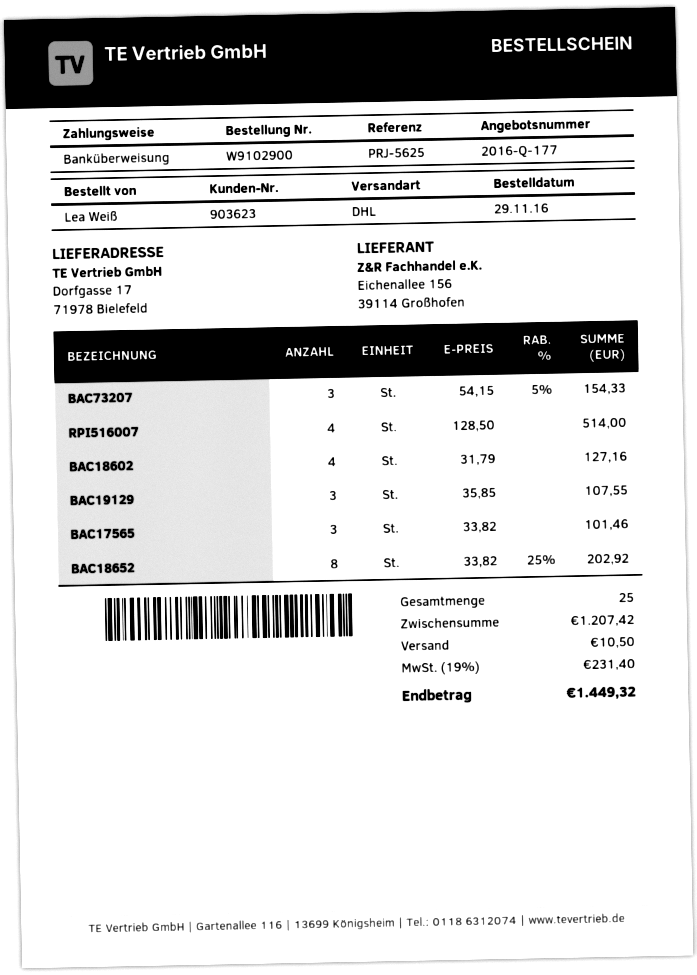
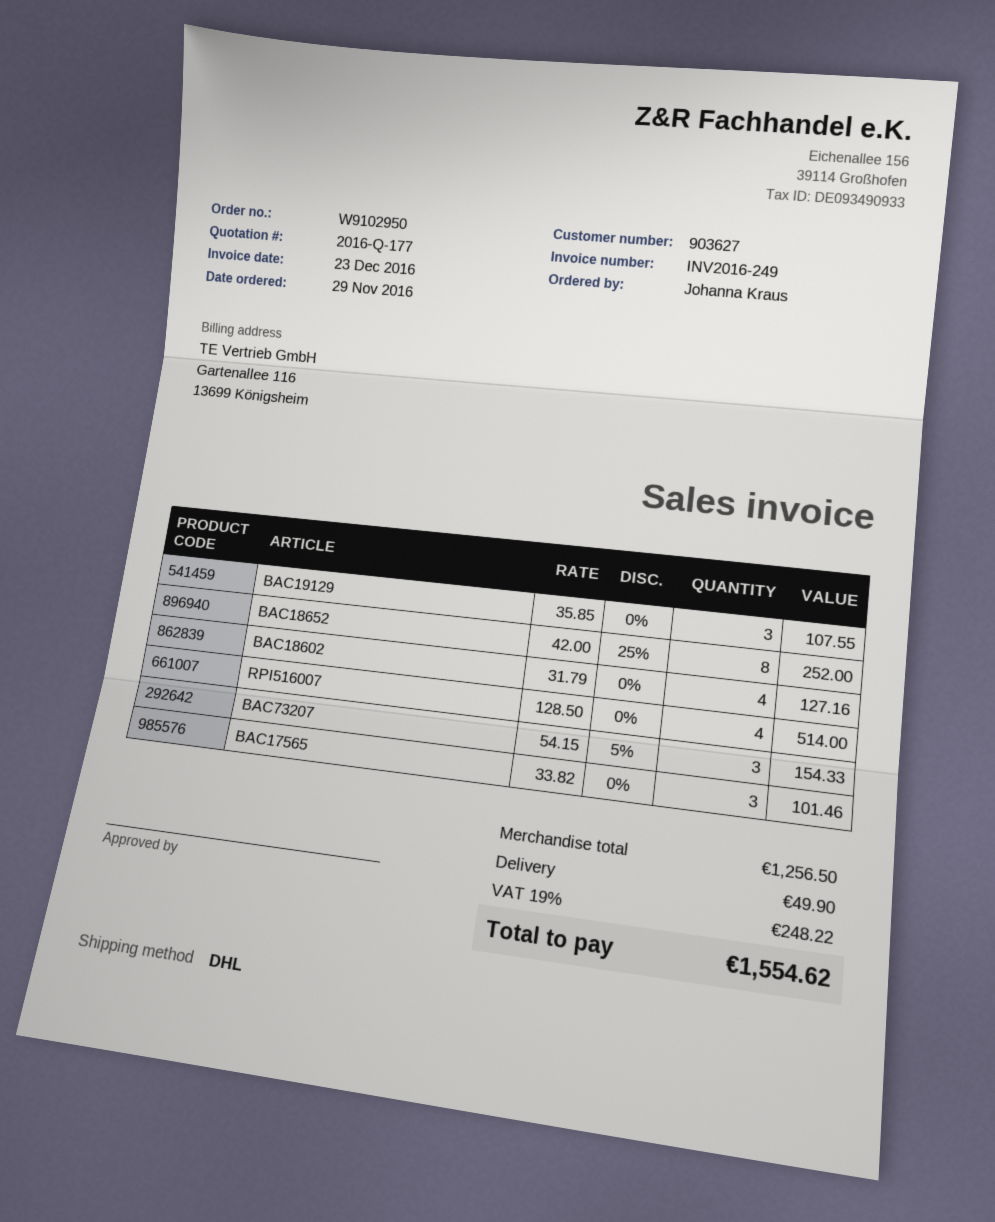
order number: W9102900 -> W9102950
customer number: 903623 -> 903627
ordered by: Lea Weiß -> Johanna Kraus
BAC18652: 8 x 33.82 - 25% = 202.92 -> 8 x 42.00 - 25% = 252.00
subtotal: 1207.42 -> 1256.50
shipping: 10.50 -> 49.90
tax: 19% = 231.40 -> 19% = 248.22
total: 1449.32 -> 1554.62

